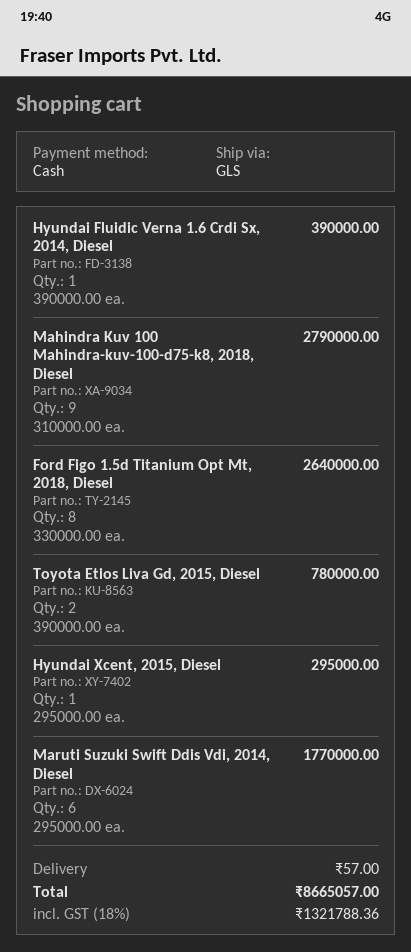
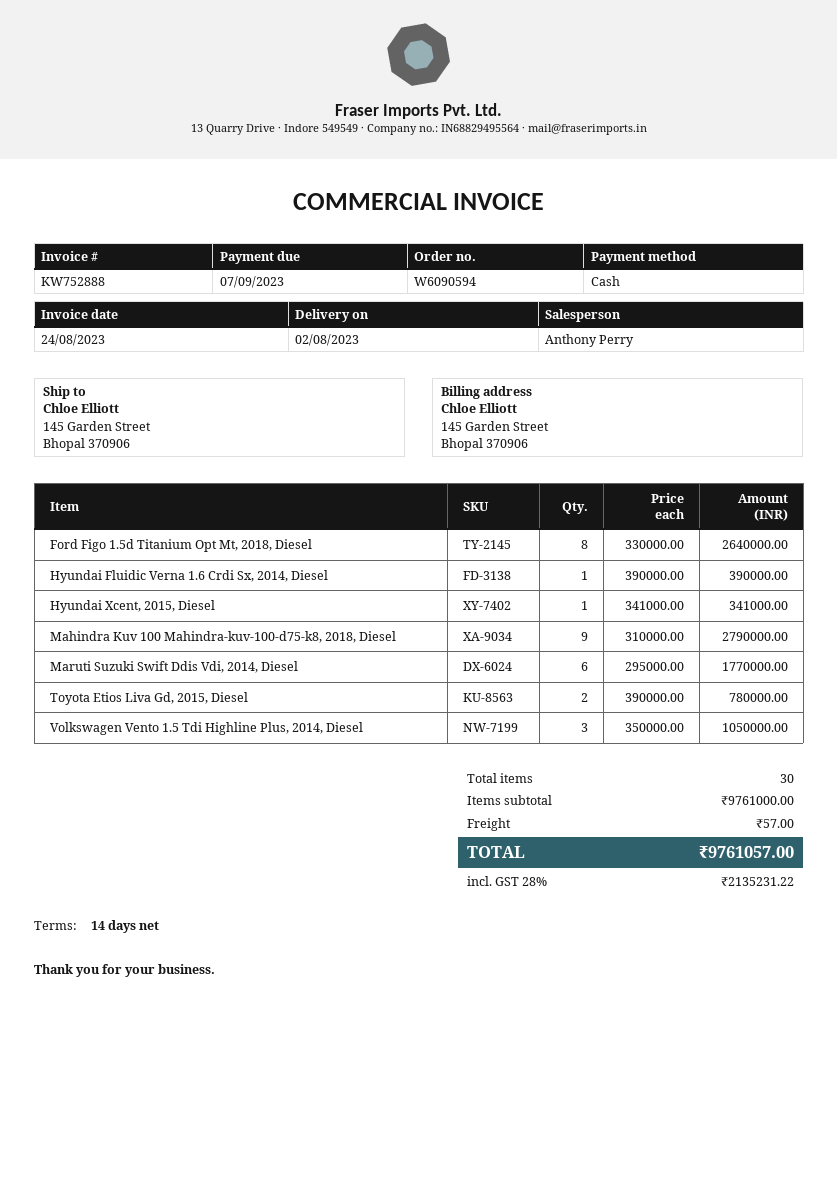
Hyundai Xcent, 2015, Diesel: 1 x 295000.00 = 295000.00 -> 1 x 341000.00 = 341000.00
Volkswagen Vento 1.5 Tdi Highline Plus, 2014, Diesel: none -> 3 x 350000.00 = 1050000.00
tax: 18% = 1321788.36 -> 28% = 2135231.22
total: 8665057.00 -> 9761057.00

